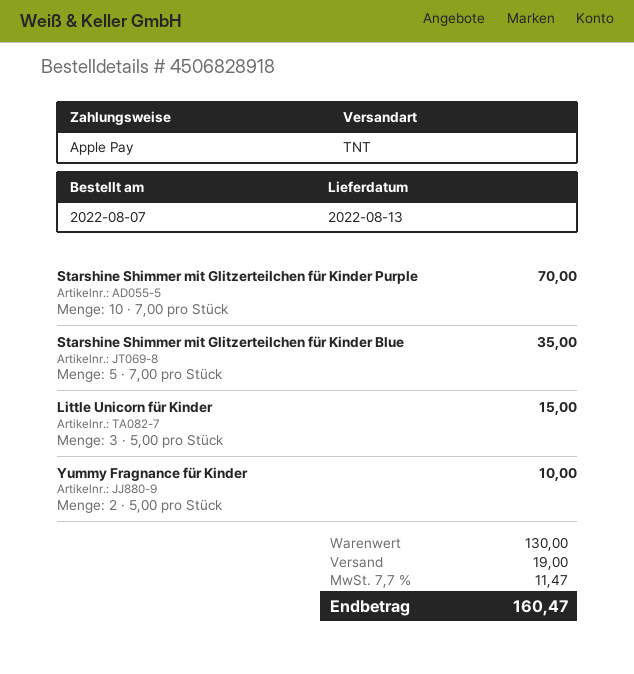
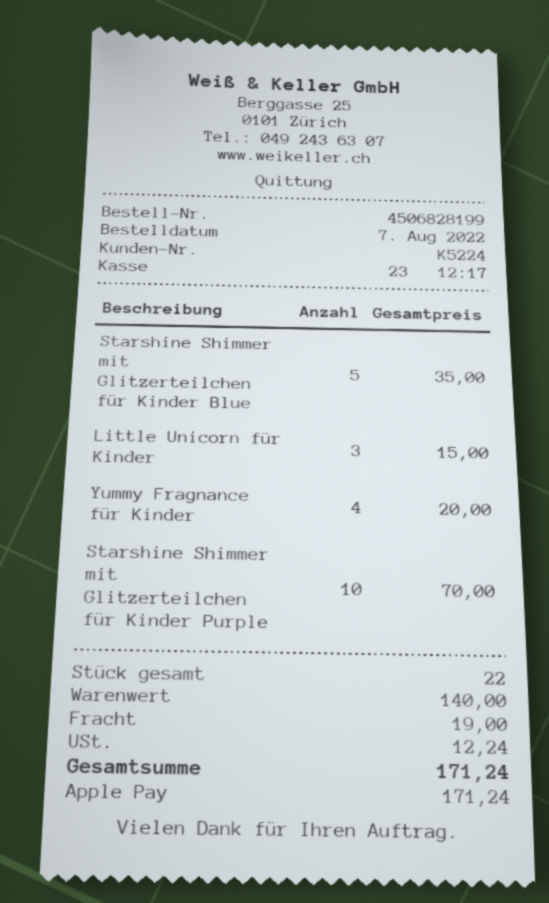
order number: 4506828918 -> 4506828199
Yummy Fragnance für Kinder: 2 for 10.00 -> 4 for 20.00
subtotal: 130.00 -> 140.00
tax: 11.47 -> 12.24
total: 160.47 -> 171.24

